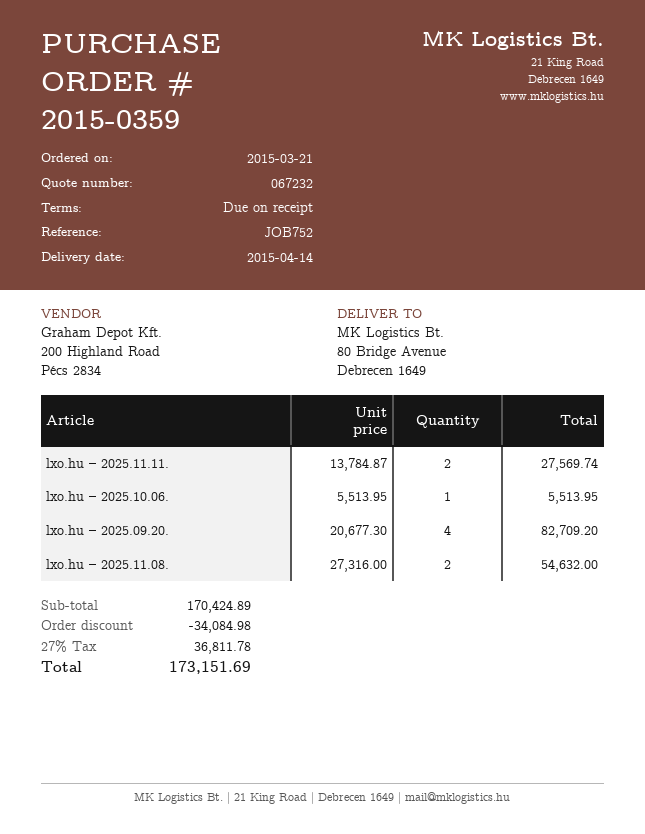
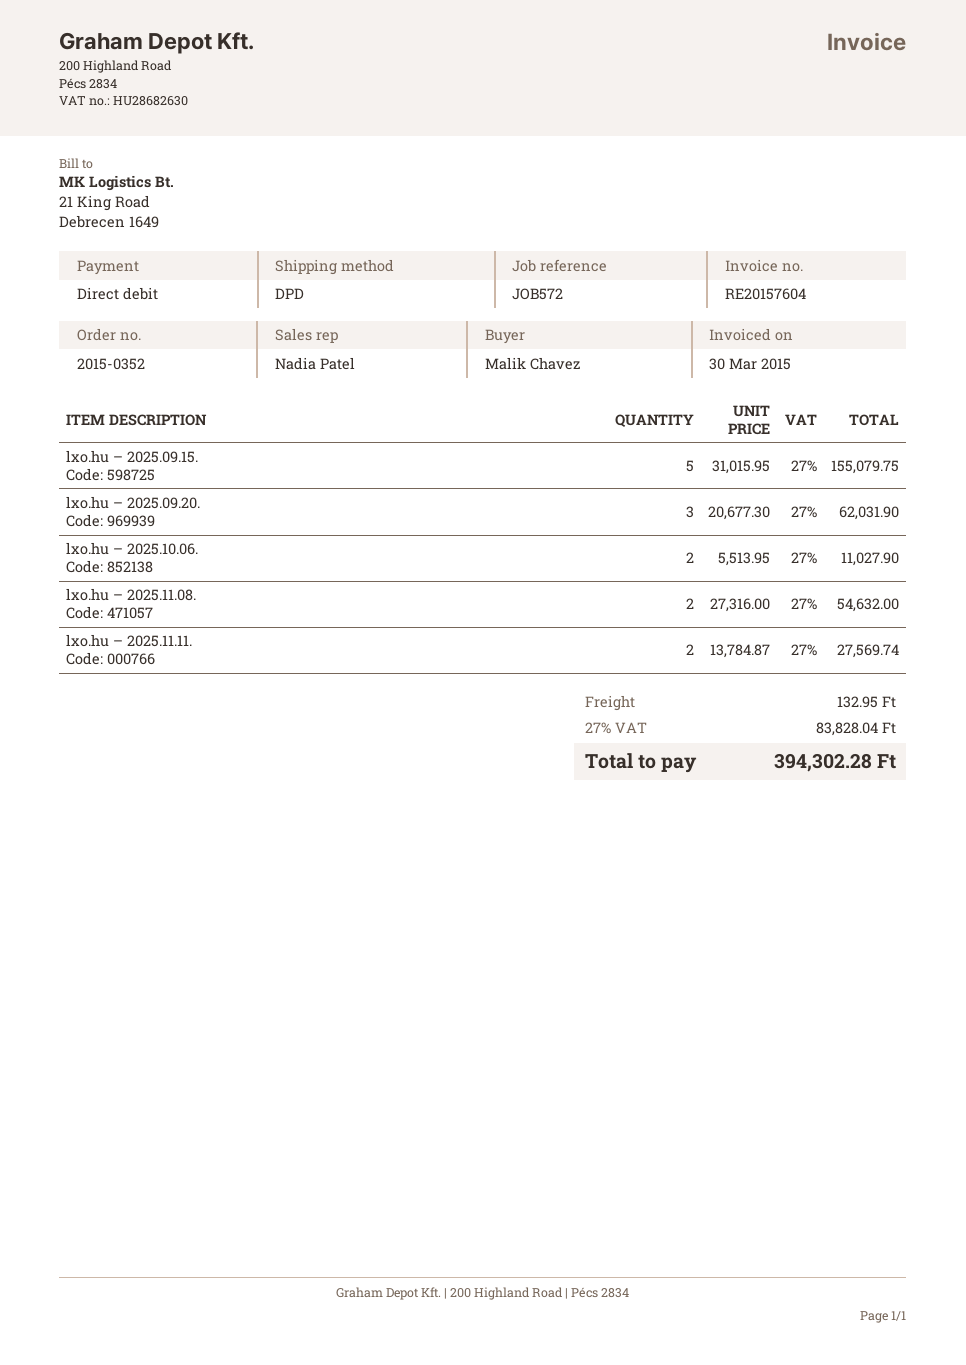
order number: 2015-0359 -> 2015-0352
reference: JOB752 -> JOB572
lxo.hu – 2025.10.06.: 1 x 5513.95 = 5513.95 -> 2 x 5513.95 = 11027.90
lxo.hu – 2025.09.20.: 4 x 20677.30 = 82709.20 -> 3 x 20677.30 = 62031.90
lxo.hu – 2025.09.15.: none -> 5 x 31015.95 = 155079.75
discount: 34084.98 -> none
shipping: none -> 132.95
tax: 27% = 36811.78 -> 27% = 83828.04
total: 173151.69 -> 394302.28

